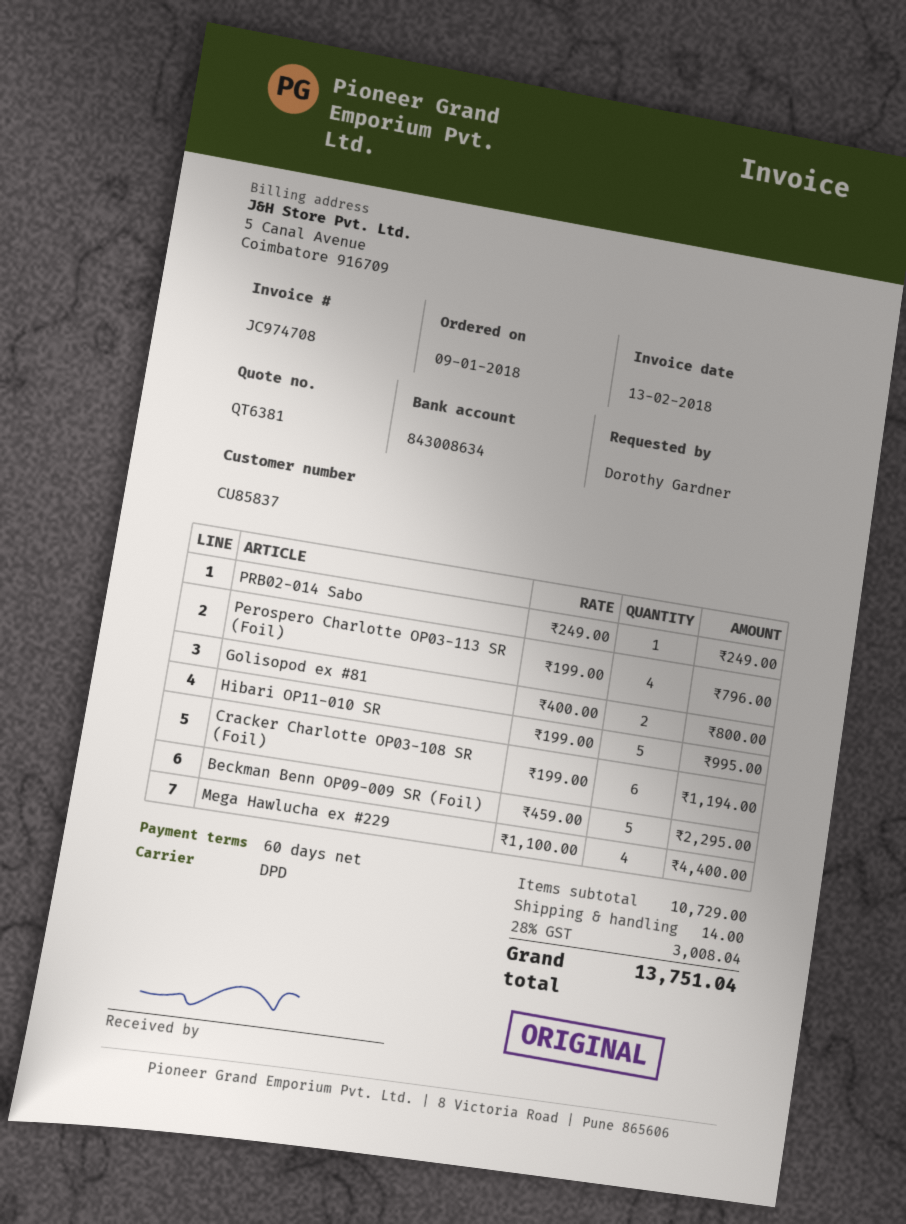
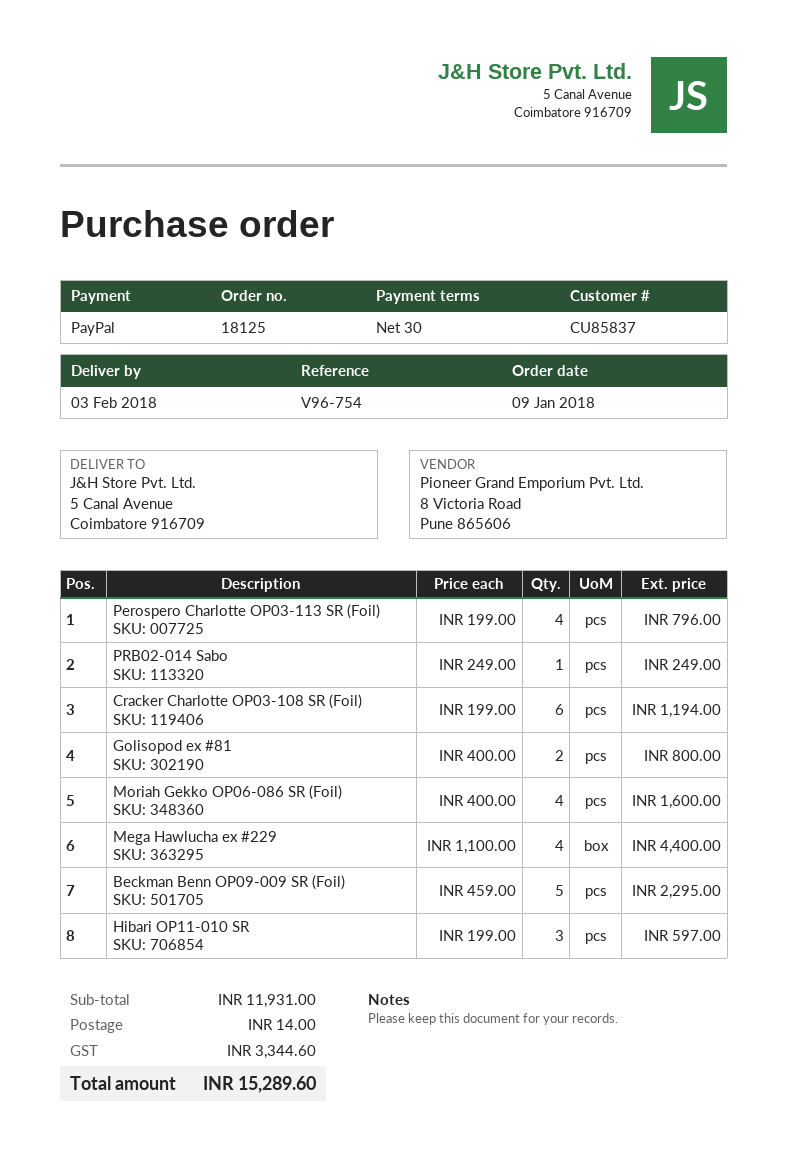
payment terms: 60 days -> 30 days
Hibari OP11-010 SR: 5 x 199.00 = 995.00 -> 3 x 199.00 = 597.00
Moriah Gekko OP06-086 SR (Foil): none -> 4 x 400.00 = 1600.00
subtotal: 10729.00 -> 11931.00
tax: 3008.04 -> 3344.60
total: 13751.04 -> 15289.60

